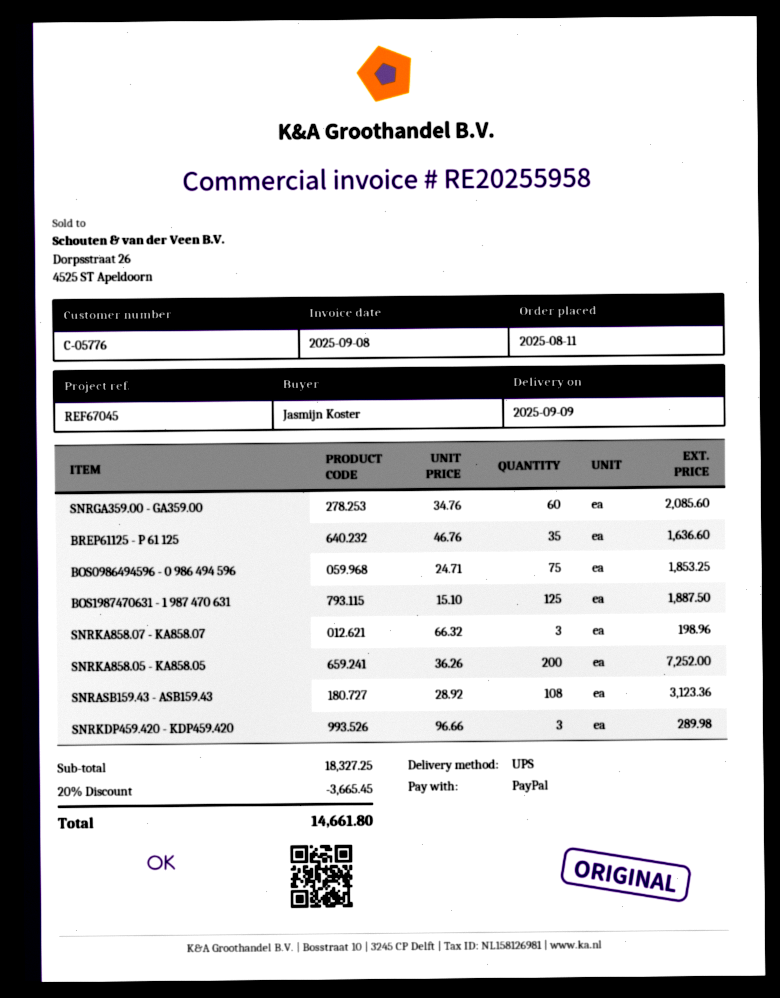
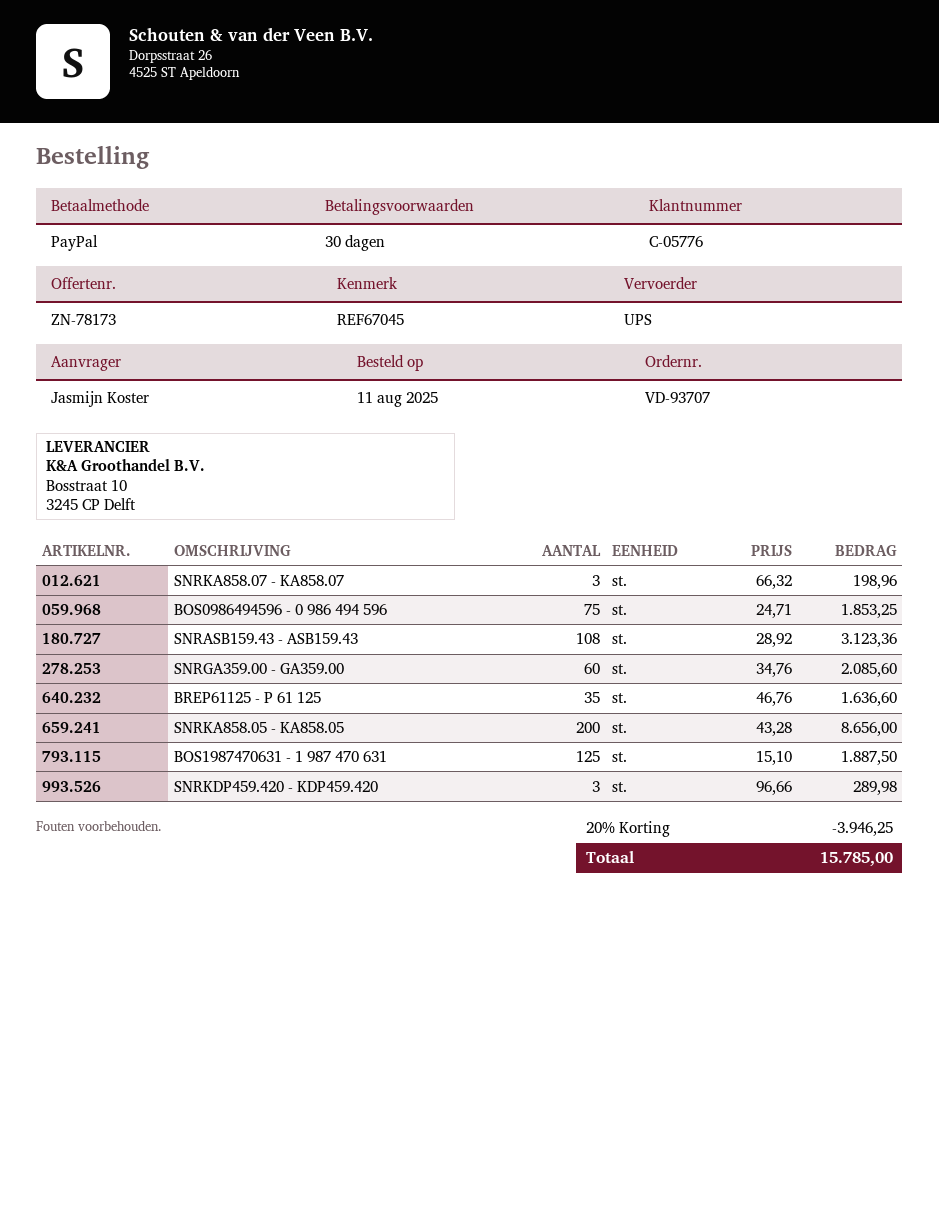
SNRKA858.05 - KA858.05: 200 x 36.26 = 7252.00 -> 200 x 43.28 = 8656.00
discount: 20% = 3665.45 -> 20% = 3946.25
total: 14661.80 -> 15785.00

